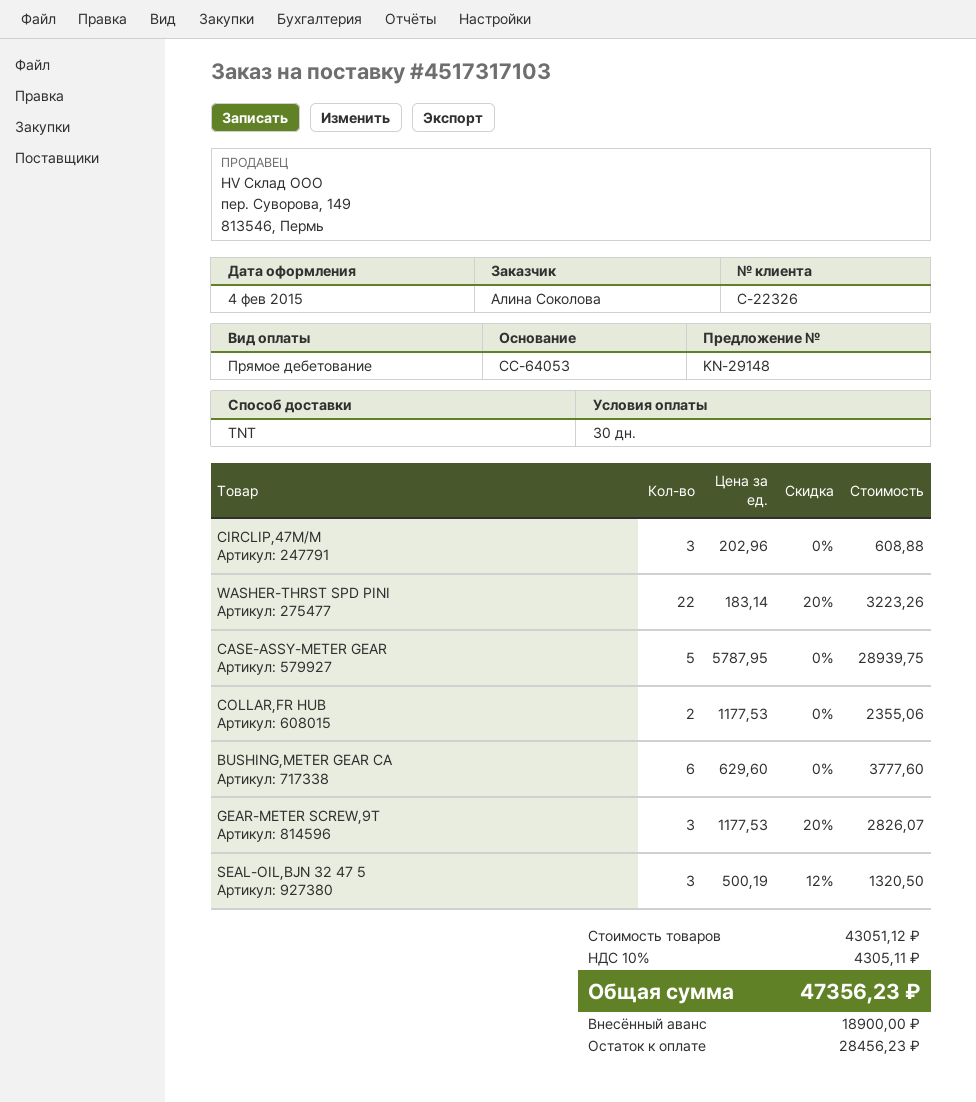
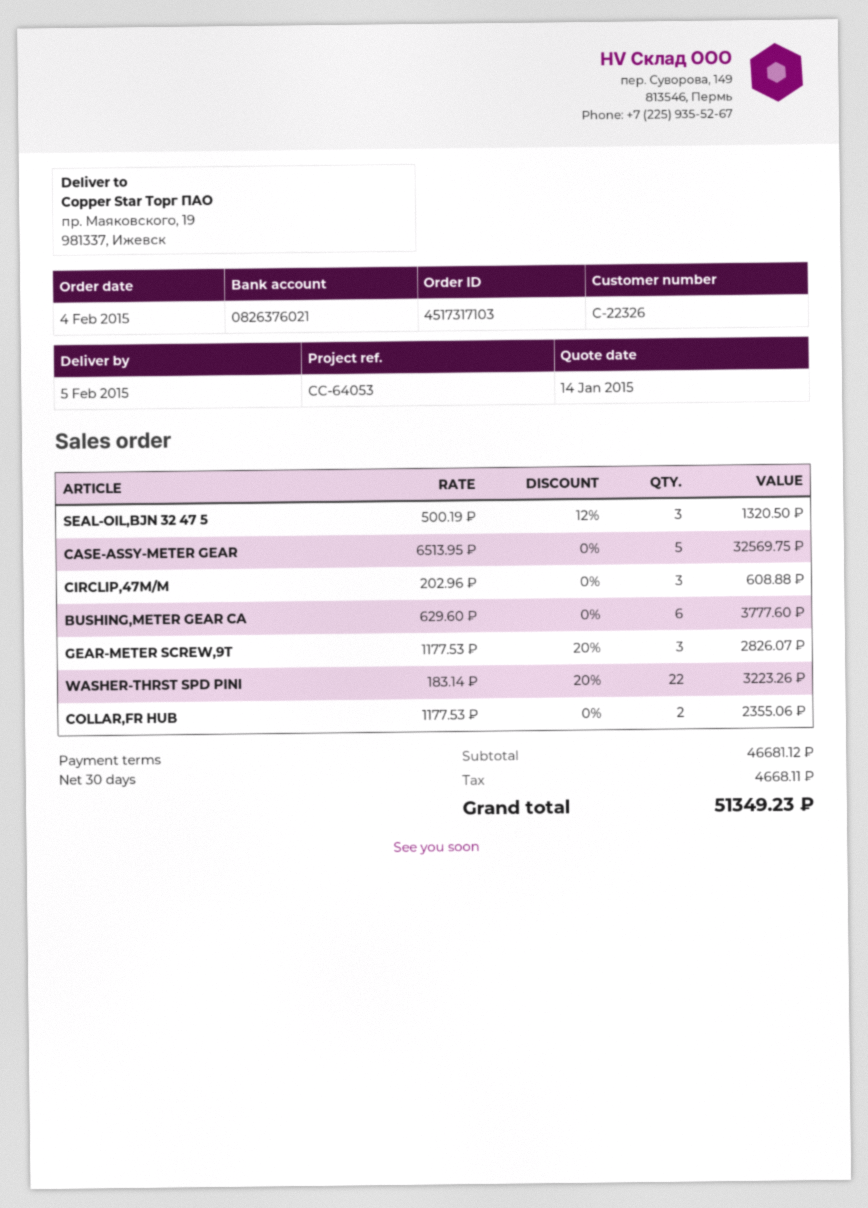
CASE-ASSY-METER GEAR: 5 x 5787.95 = 28939.75 -> 5 x 6513.95 = 32569.75
subtotal: 43051.12 -> 46681.12
tax: 4305.11 -> 4668.11
total: 47356.23 -> 51349.23

